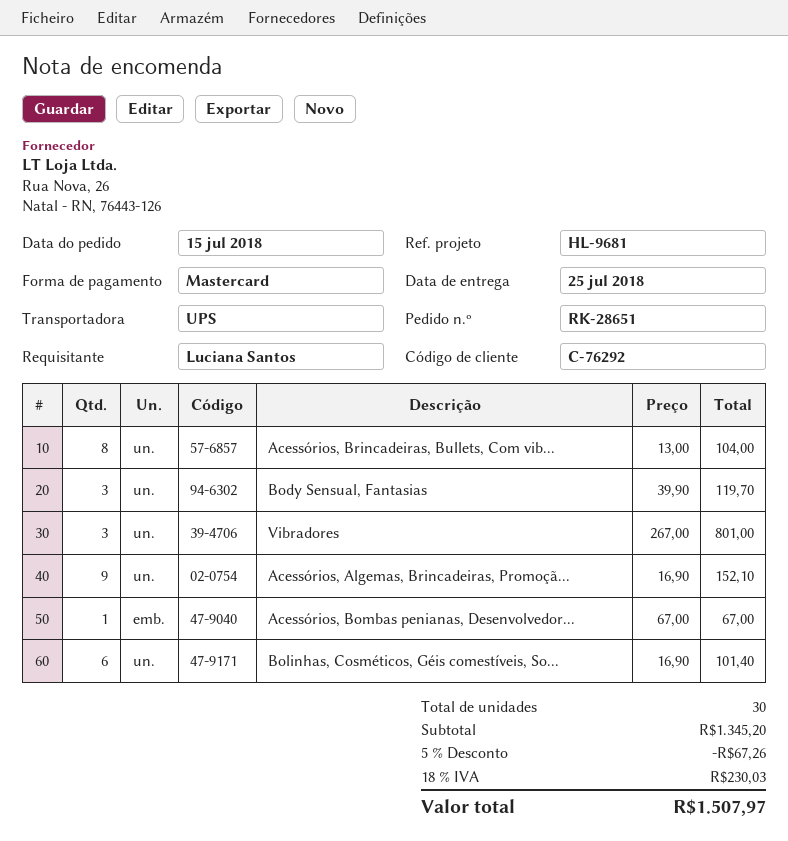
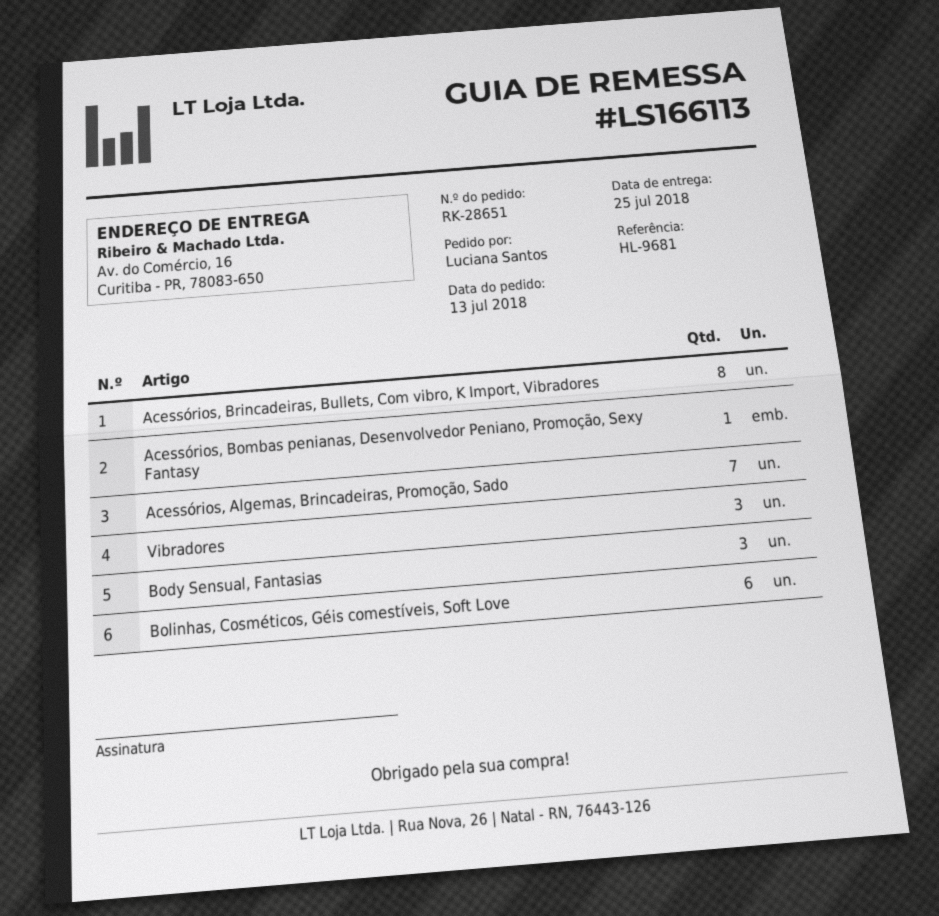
order date: 2018-07-15 -> 2018-07-13
Acessórios, Algemas, Brincadeiras, Promoçã...: 9 -> 7

